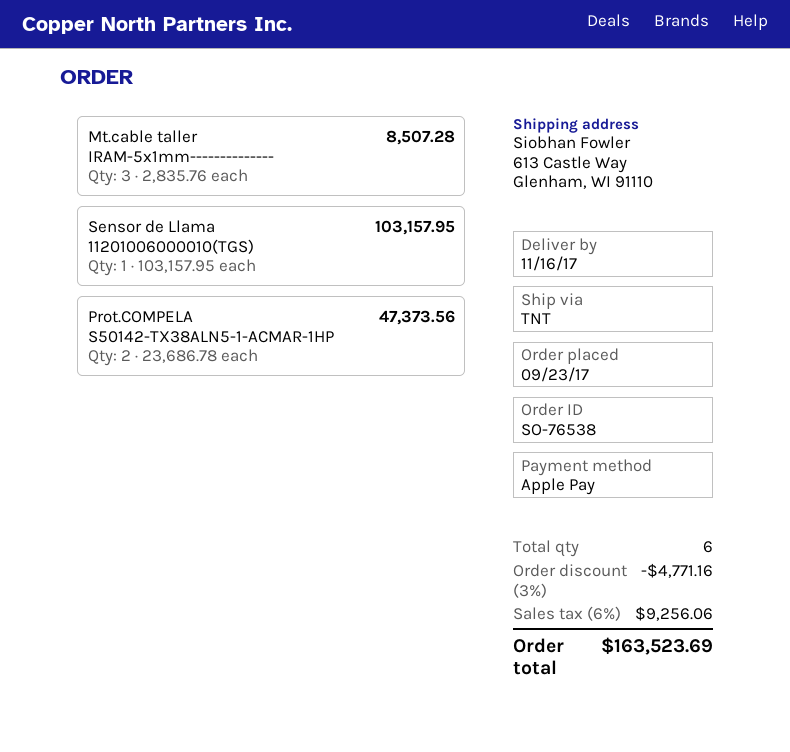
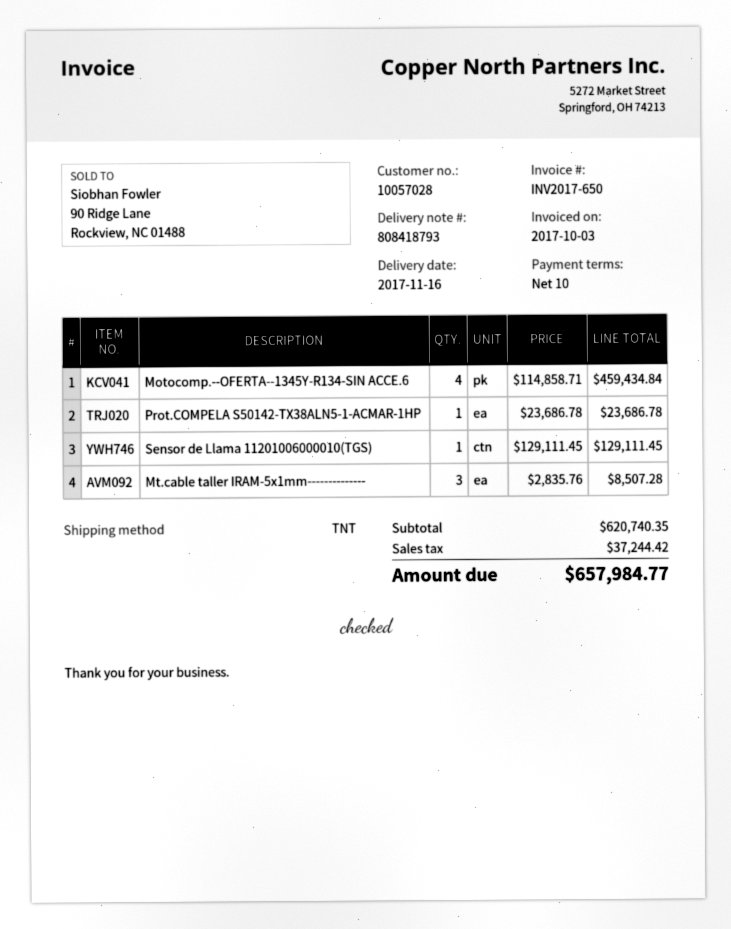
Sensor de Llama 11201006000010(TGS): 1 x 103157.95 = 103157.95 -> 1 x 129111.45 = 129111.45
Prot.COMPELA S50142-TX38ALN5-1-ACMAR-1HP: 2 x 23686.78 = 47373.56 -> 1 x 23686.78 = 23686.78
Motocomp.--OFERTA--1345Y-R134-SIN ACCE.6: none -> 4 x 114858.71 = 459434.84
discount: 3% = 4771.16 -> none
tax: 9256.06 -> 37244.42
total: 163523.69 -> 657984.77

